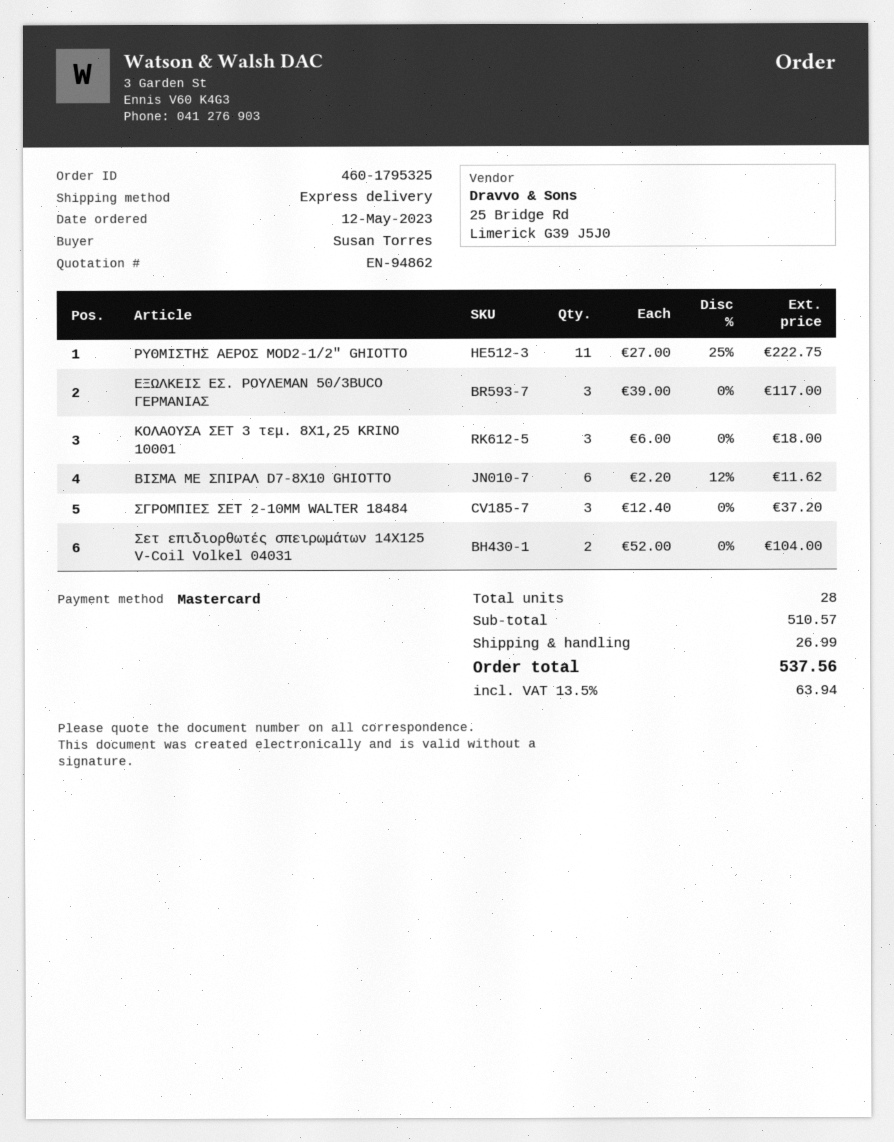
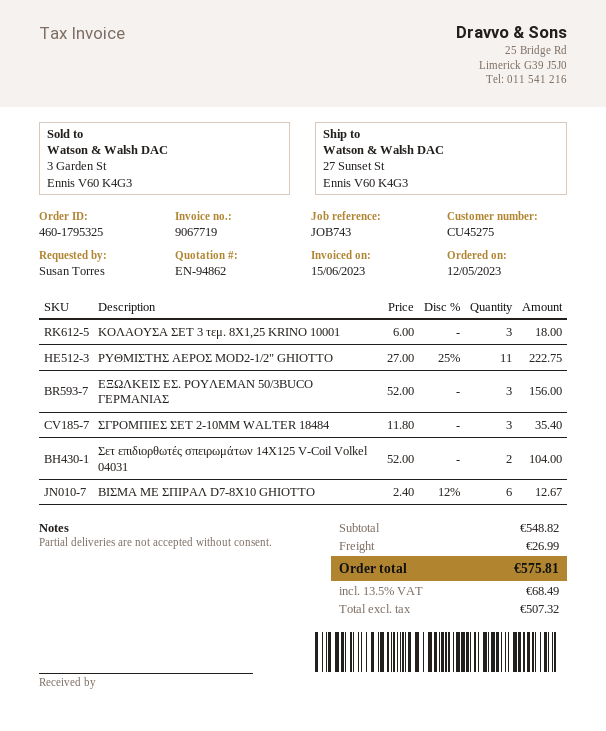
ΕΞΩΛΚΕΙΣ ΕΣ. ΡΟΥΛΕΜΑΝ 50/3BUCO ΓΕΡΜΑΝΙΑΣ: 3 x 39.00 = 117.00 -> 3 x 52.00 = 156.00
ΒΙΣΜΑ ΜΕ ΣΠΙΡΑΛ D7-8X10 GHIOTTO: 6 x 2.20 - 12% = 11.62 -> 6 x 2.40 - 12% = 12.67
ΣΓΡΟΜΠΙΕΣ ΣΕΤ 2-10ΜΜ WALTER 18484: 3 x 12.40 = 37.20 -> 3 x 11.80 = 35.40
subtotal: 510.57 -> 548.82
tax: 13.5% = 63.94 -> 13.5% = 68.49
total: 537.56 -> 575.81

